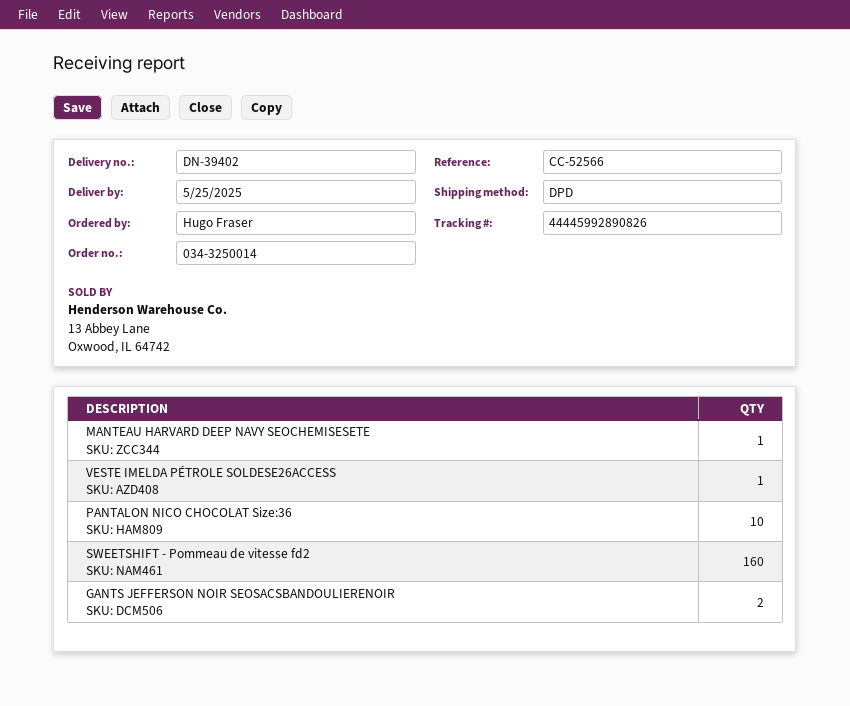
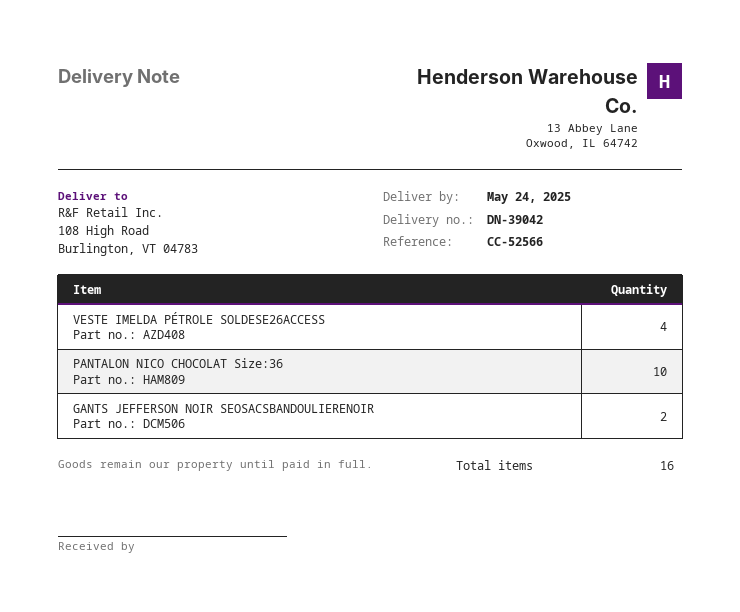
delivery note number: DN-39402 -> DN-39042
delivery date: 2025-05-25 -> 2025-05-24
MANTEAU HARVARD DEEP NAVY SEOCHEMISESETE: 1 -> none
VESTE IMELDA PÉTROLE SOLDESE26ACCESS: 1 -> 4
SWEETSHIFT - Pommeau de vitesse fd2: 160 -> none

